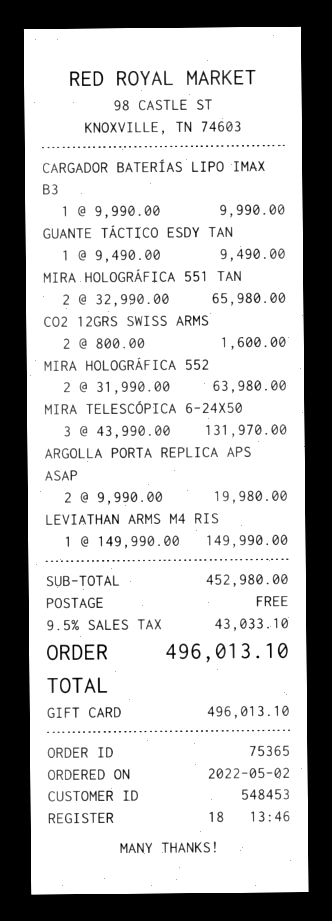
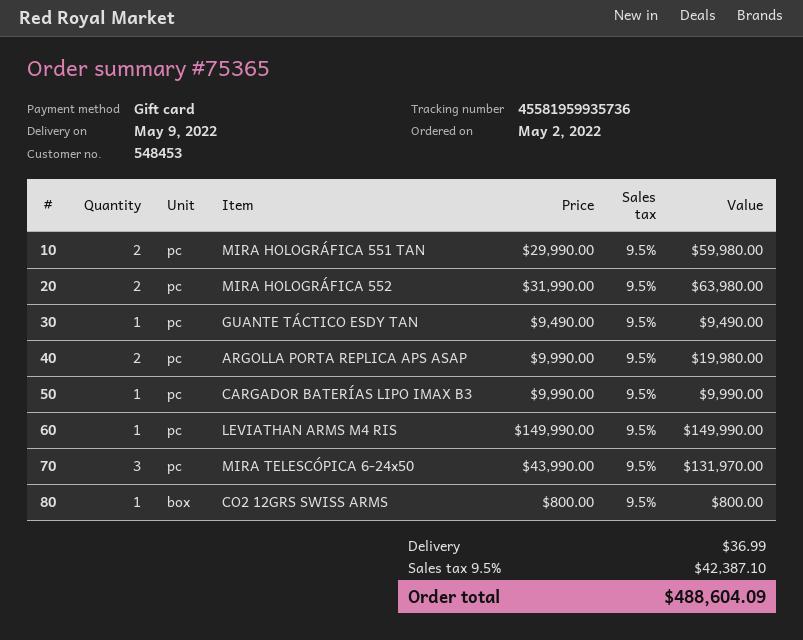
MIRA HOLOGRÁFICA 551 TAN: 2 x 32990.00 = 65980.00 -> 2 x 29990.00 = 59980.00
CO2 12GRS SWISS ARMS: 2 x 800.00 = 1600.00 -> 1 x 800.00 = 800.00
shipping: 0.00 -> 36.99
tax: 9.5% = 43033.10 -> 9.5% = 42387.10
total: 496013.10 -> 488604.09

